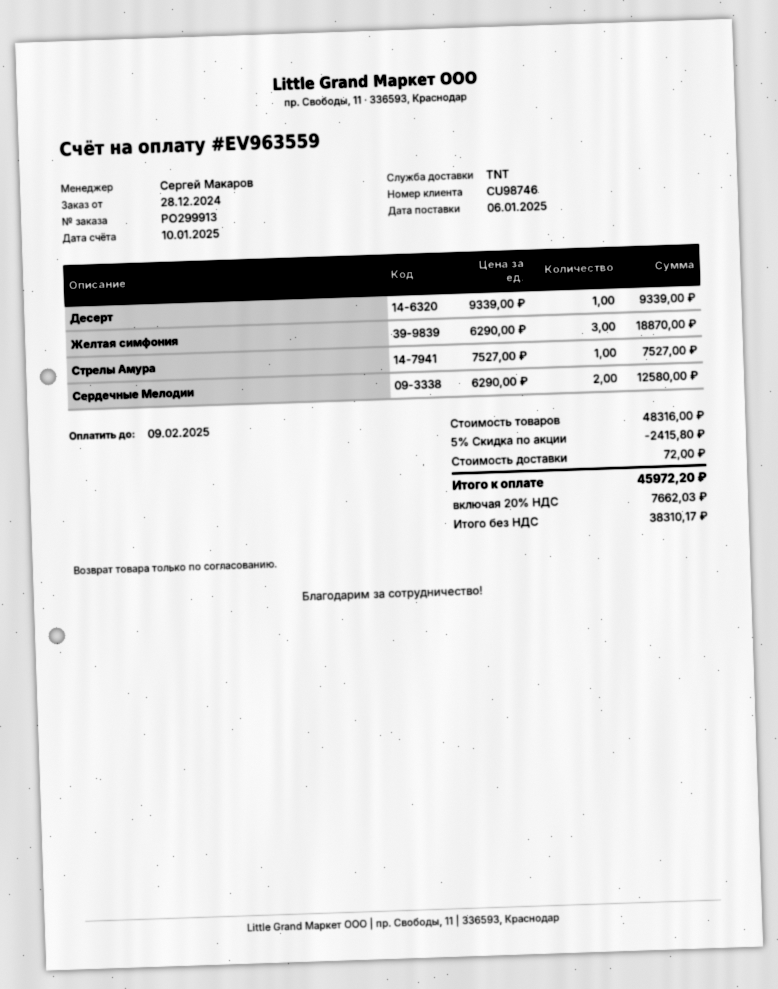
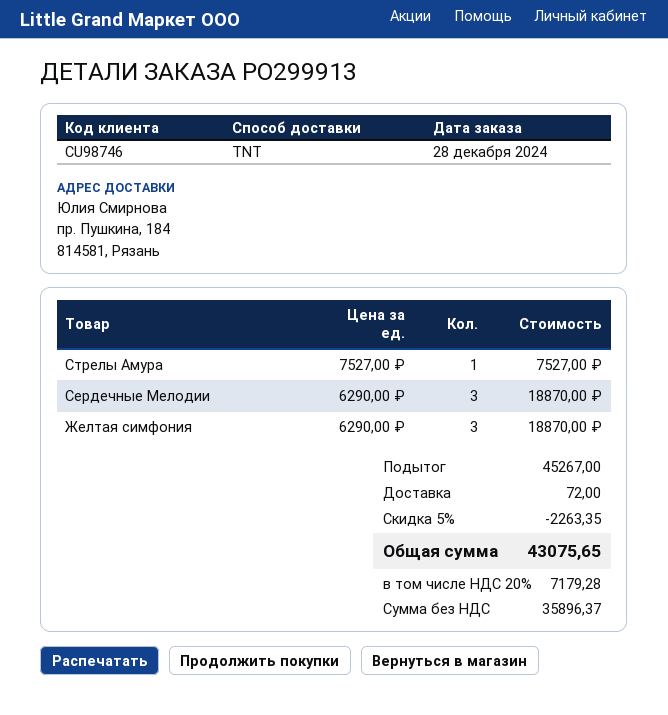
Десерт: 1 x 9339.00 = 9339.00 -> none
Сердечные Мелодии: 2 x 6290.00 = 12580.00 -> 3 x 6290.00 = 18870.00
subtotal: 48316.00 -> 45267.00
discount: 5% = 2415.80 -> 5% = 2263.35
net: 38310.17 -> 35896.37
tax: 20% = 7662.03 -> 20% = 7179.28
total: 45972.20 -> 43075.65

